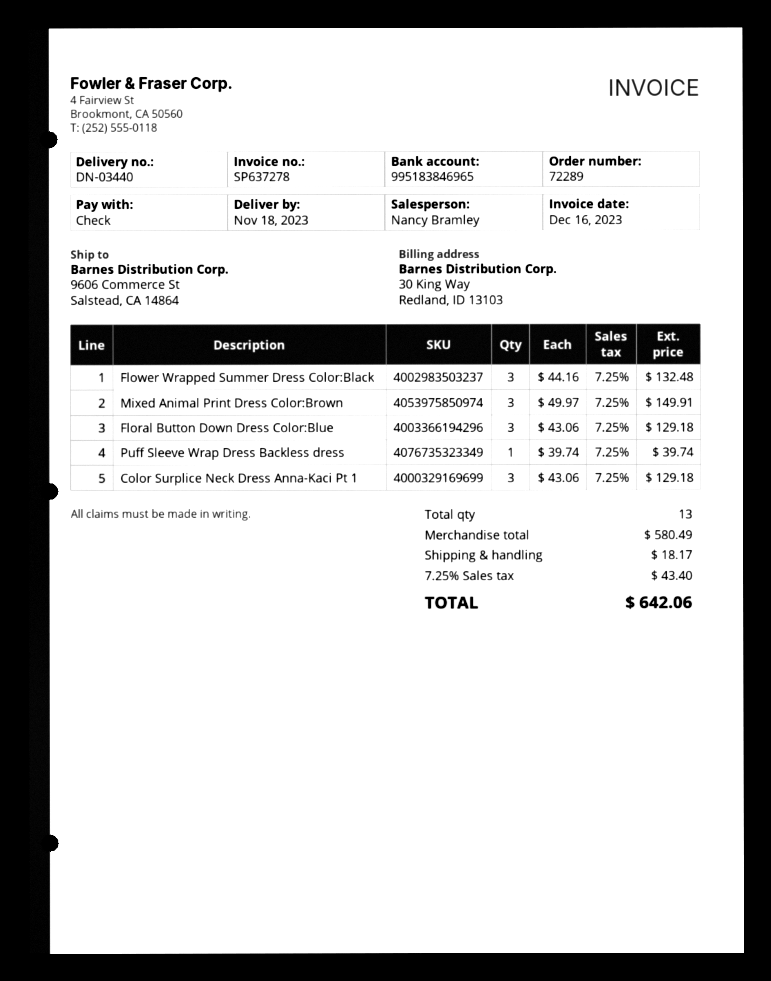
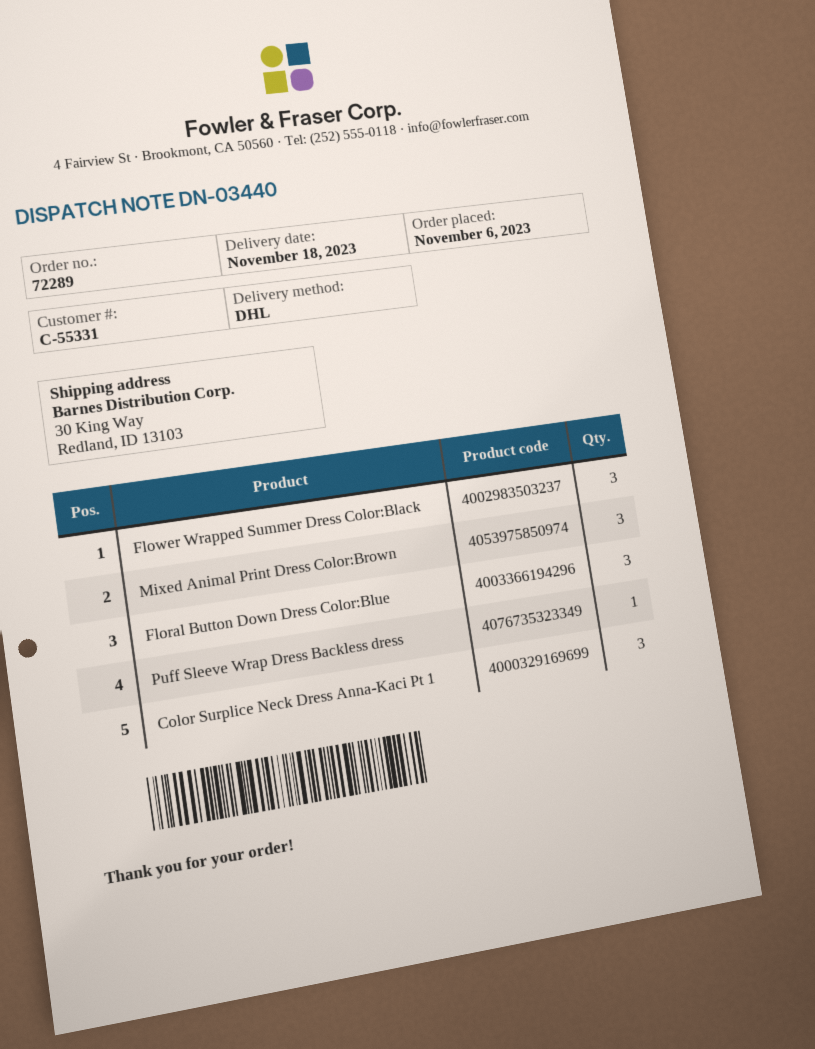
ship to: 9606 Commerce St, Salstead, CA 14864 -> 30 King Way, Redland, ID 13103

